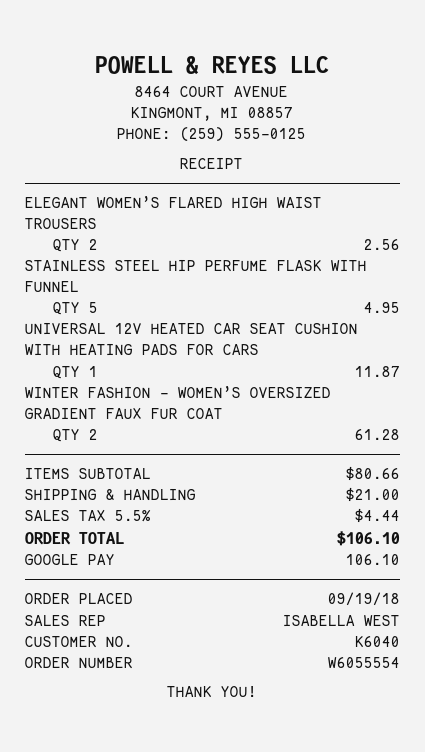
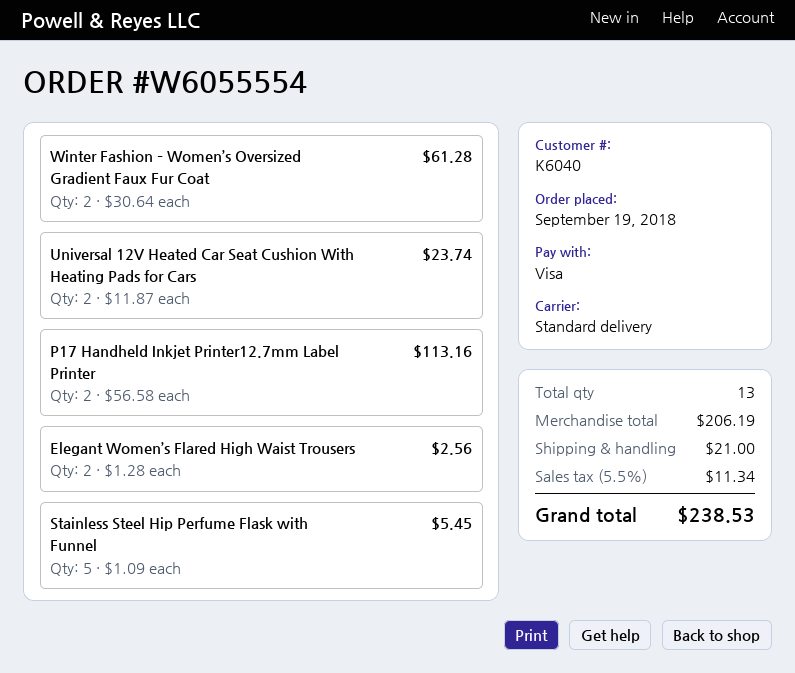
payment method: Google Pay -> Visa
STAINLESS STEEL HIP PERFUME FLASK WITH FUNNEL: 5 for 4.95 -> 5 for 5.45
UNIVERSAL 12V HEATED CAR SEAT CUSHION WITH HEATING PADS FOR CARS: 1 for 11.87 -> 2 for 23.74
P17 Handheld Inkjet Printer12.7mm Label Printer: none -> 2 for 113.16
subtotal: 80.66 -> 206.19
tax: 5.5% = 4.44 -> 5.5% = 11.34
total: 106.10 -> 238.53

